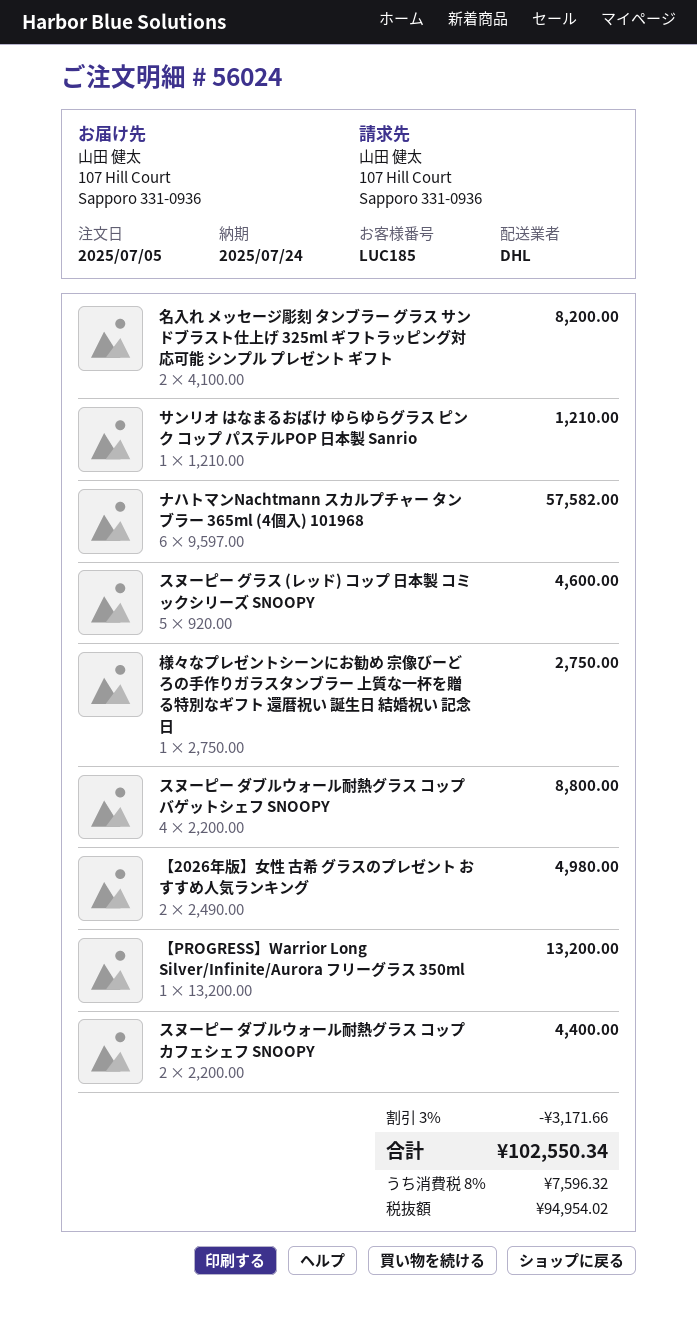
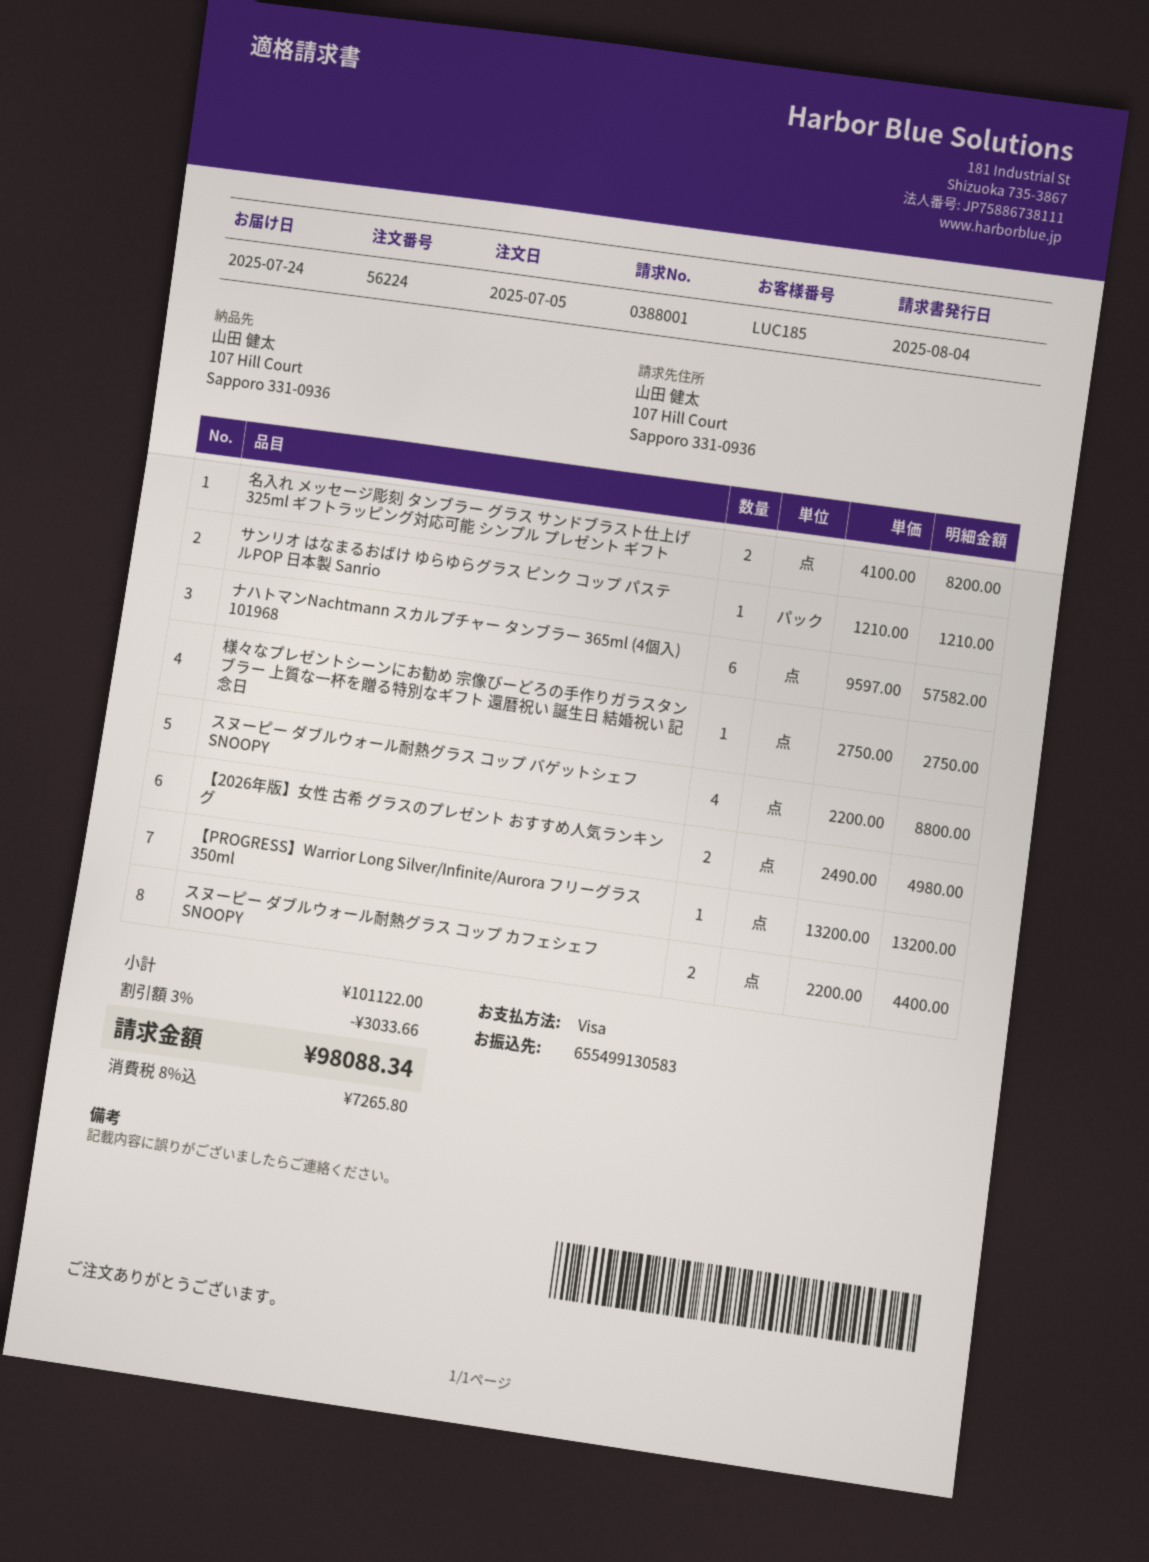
order number: 56024 -> 56224
スヌーピー グラス (レッド) コップ 日本製 コミックシリーズ SNOOPY: 5 x 920.00 = 4600.00 -> none
discount: 3% = 3171.66 -> 3% = 3033.66
tax: 8% = 7596.32 -> 8% = 7265.80
total: 102550.34 -> 98088.34

